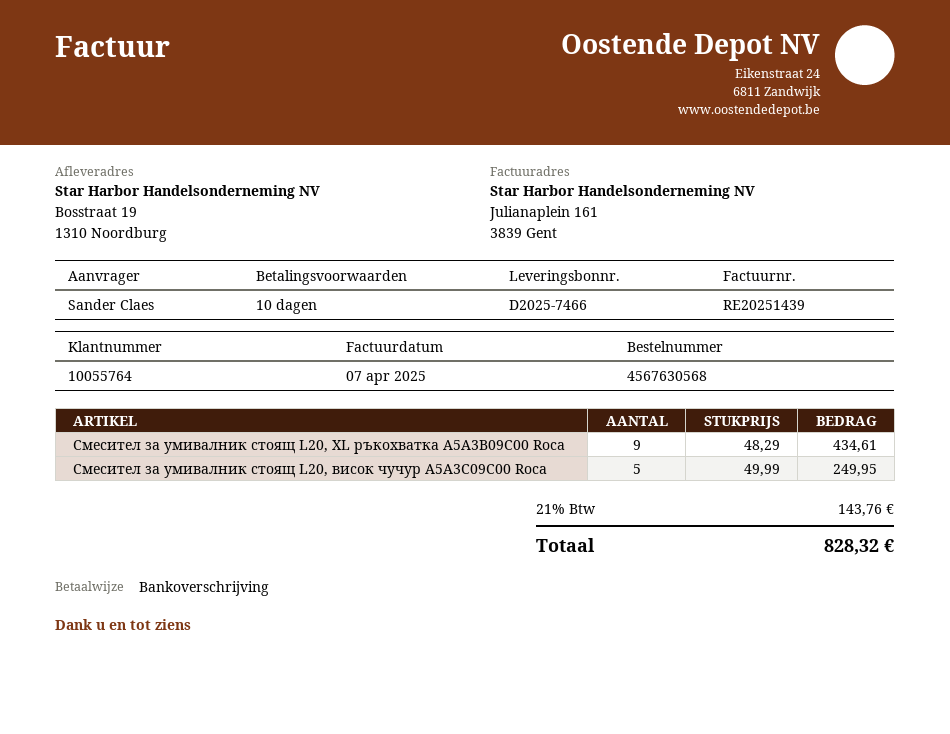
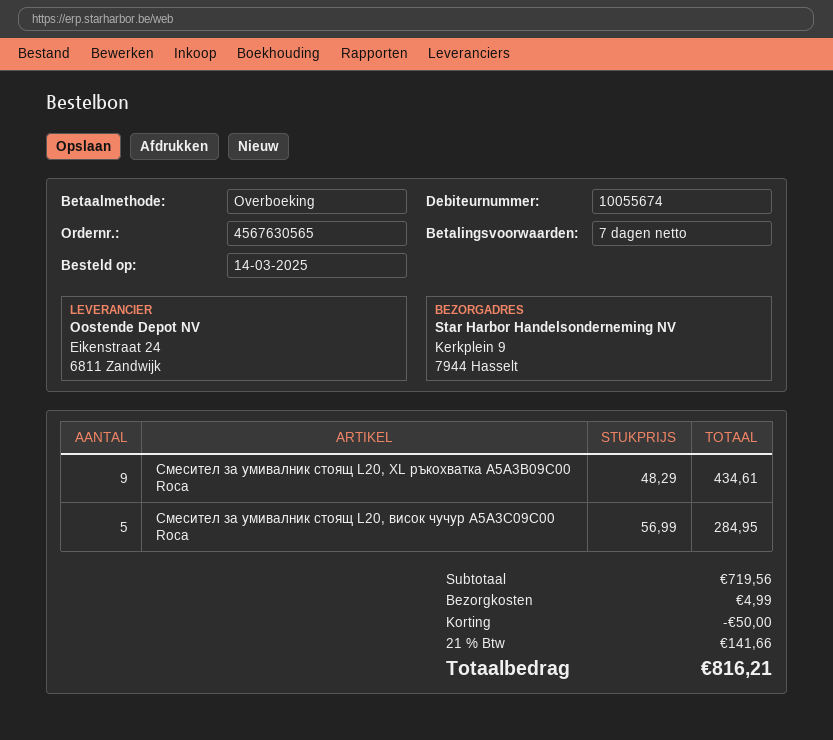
order number: 4567630568 -> 4567630565
payment terms: 10 days -> 7 days
customer number: 10055764 -> 10055674
ship to: Bosstraat 19, 1310 Noordburg -> Kerkplein 9, 7944 Hasselt
Смесител за умивалник стоящ L20, висок чучур A5A3C09C00 Rocа: 5 x 49.99 = 249.95 -> 5 x 56.99 = 284.95
discount: none -> 50.00
shipping: none -> 4.99
tax: 21% = 143.76 -> 21% = 141.66
total: 828.32 -> 816.21

